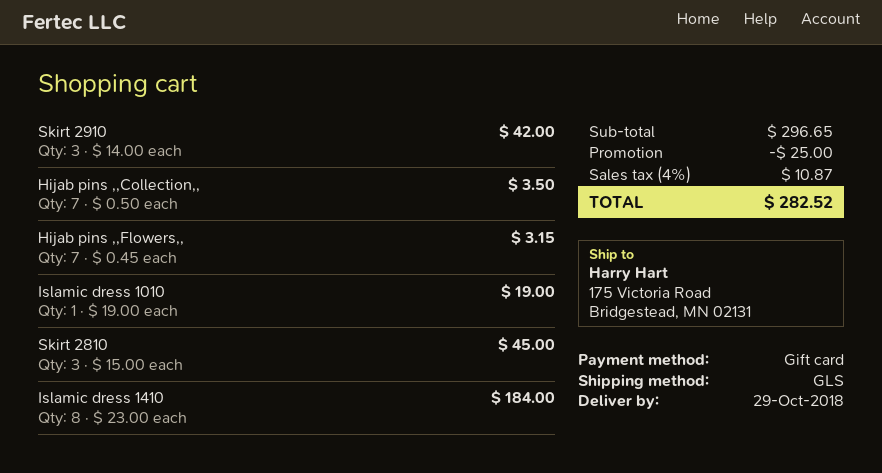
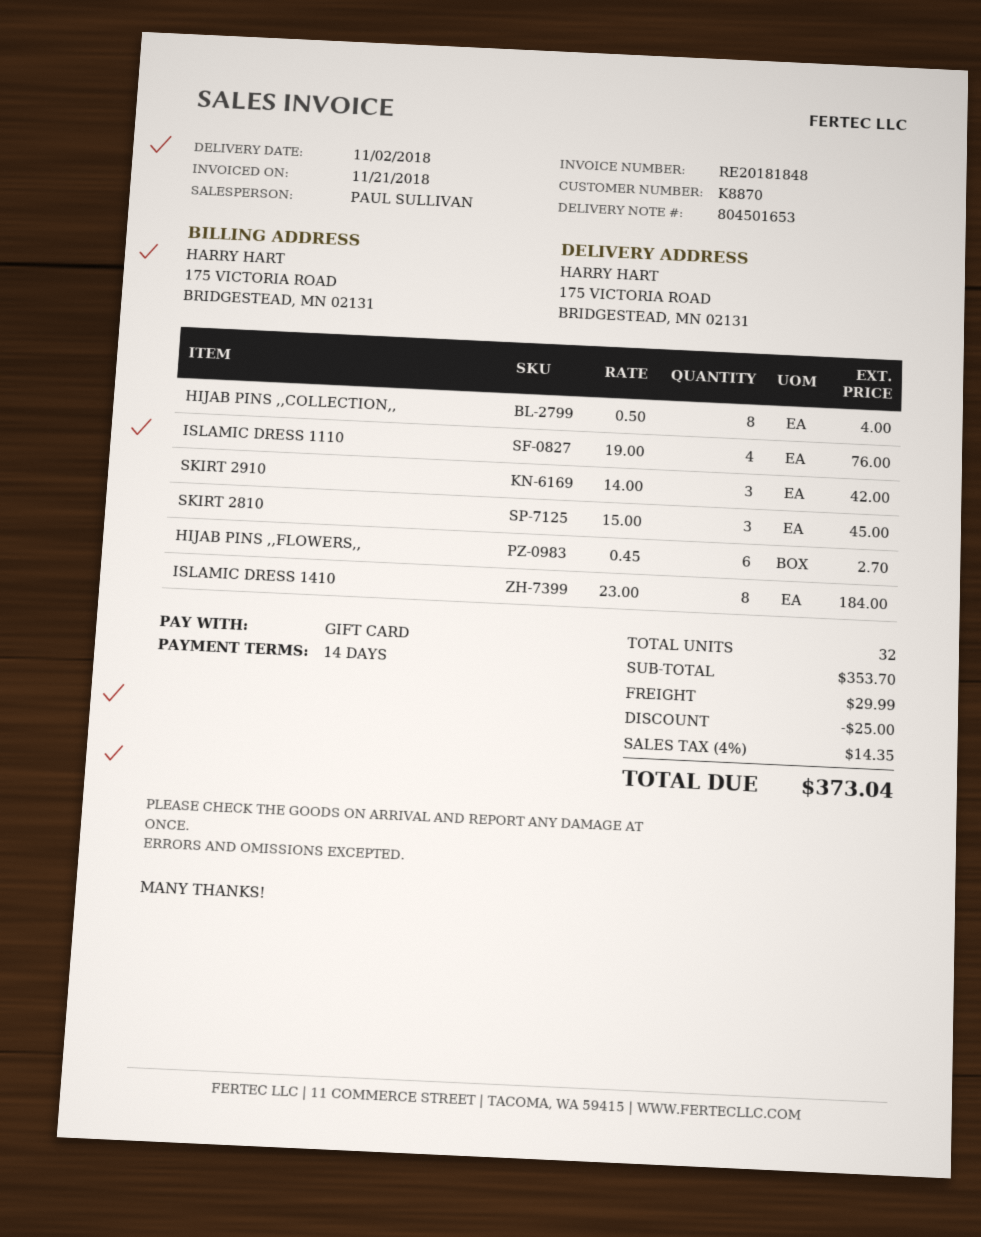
delivery date: 2018-10-29 -> 2018-11-02
Hijab pins ,,Collection,,: 7 x 0.50 = 3.50 -> 8 x 0.50 = 4.00
Hijab pins ,,Flowers,,: 7 x 0.45 = 3.15 -> 6 x 0.45 = 2.70
Islamic dress 1010: 1 x 19.00 = 19.00 -> none
ISLAMIC DRESS 1110: none -> 4 x 19.00 = 76.00
subtotal: 296.65 -> 353.70
shipping: none -> 29.99
tax: 4% = 10.87 -> 4% = 14.35
total: 282.52 -> 373.04

